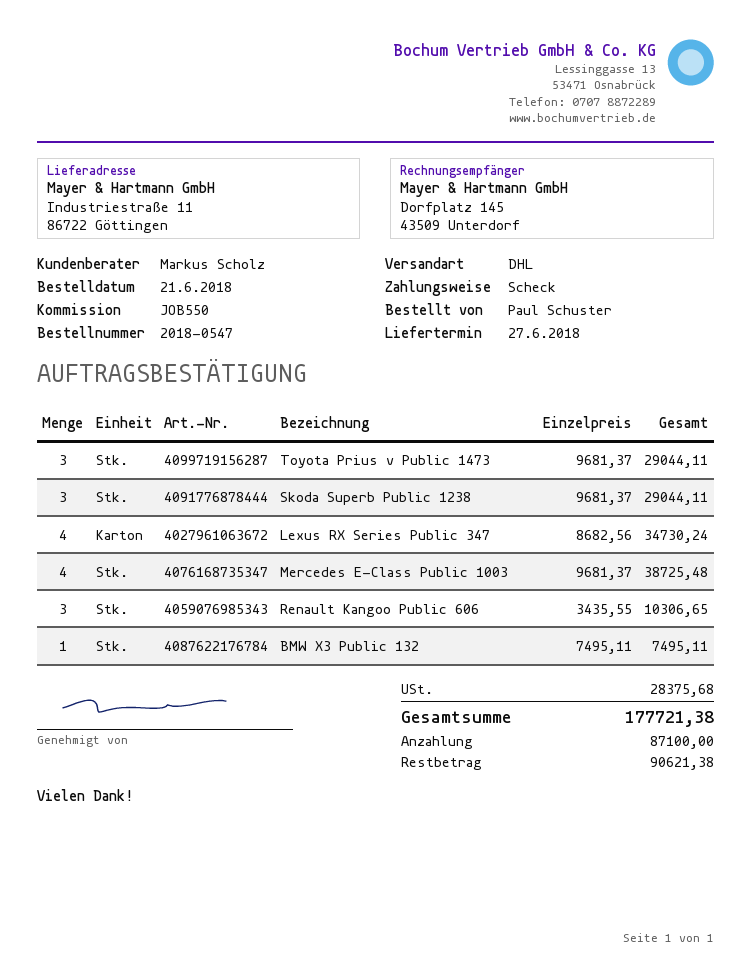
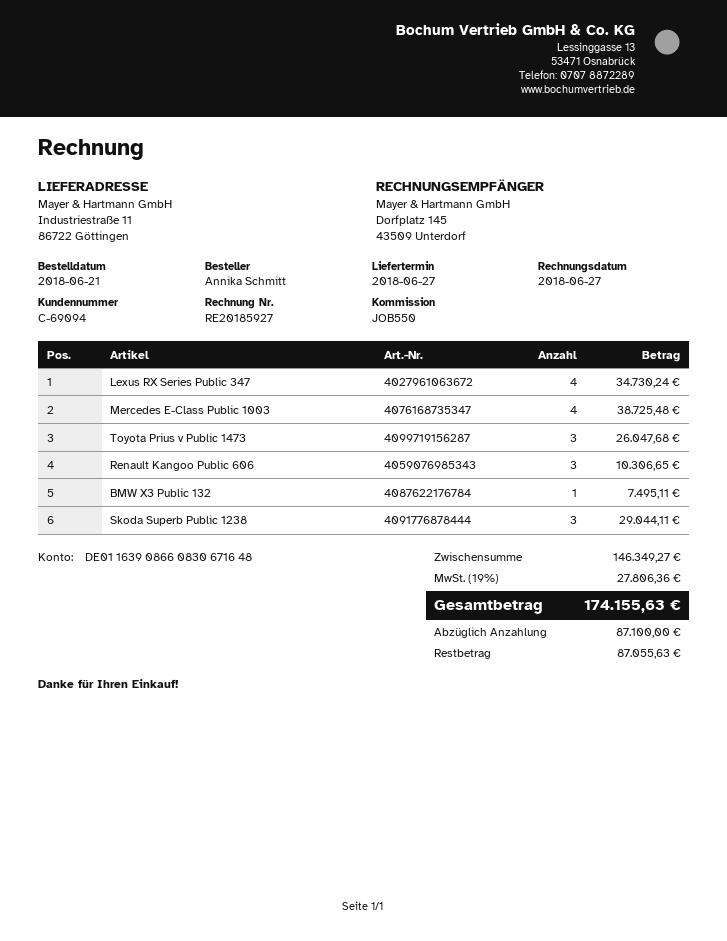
ordered by: Paul Schuster -> Annika Schmitt
Toyota Prius v Public 1473: 3 for 29044.11 -> 3 for 26047.68
tax: 28375.68 -> 27806.36
total: 177721.38 -> 174155.63
balance: 90621.38 -> 87055.63

